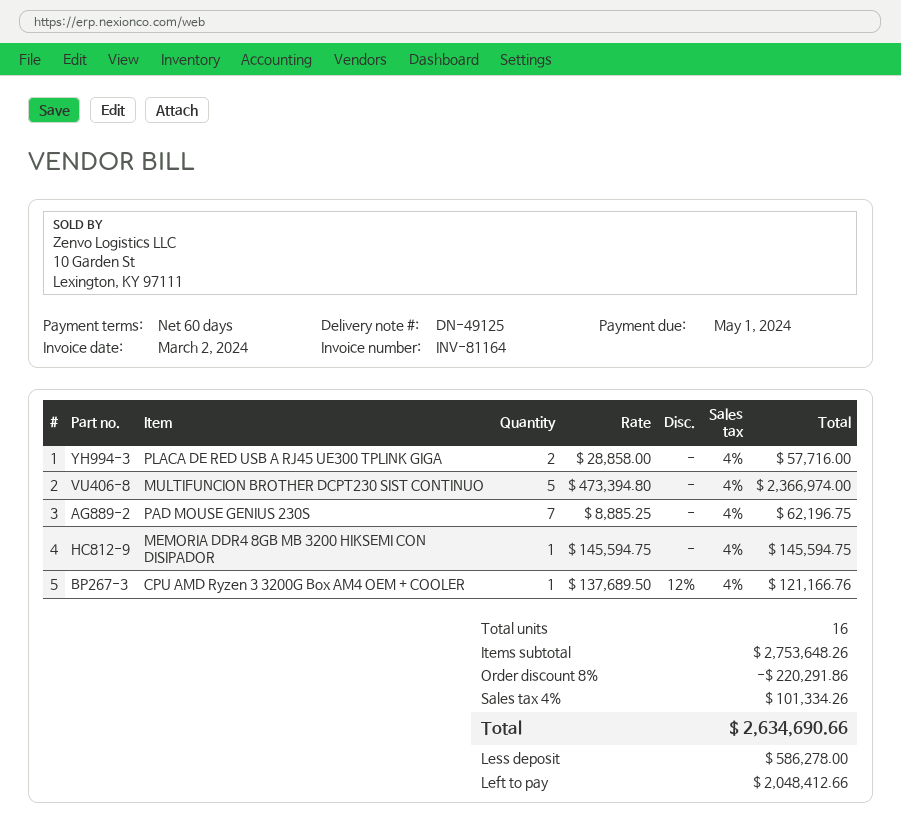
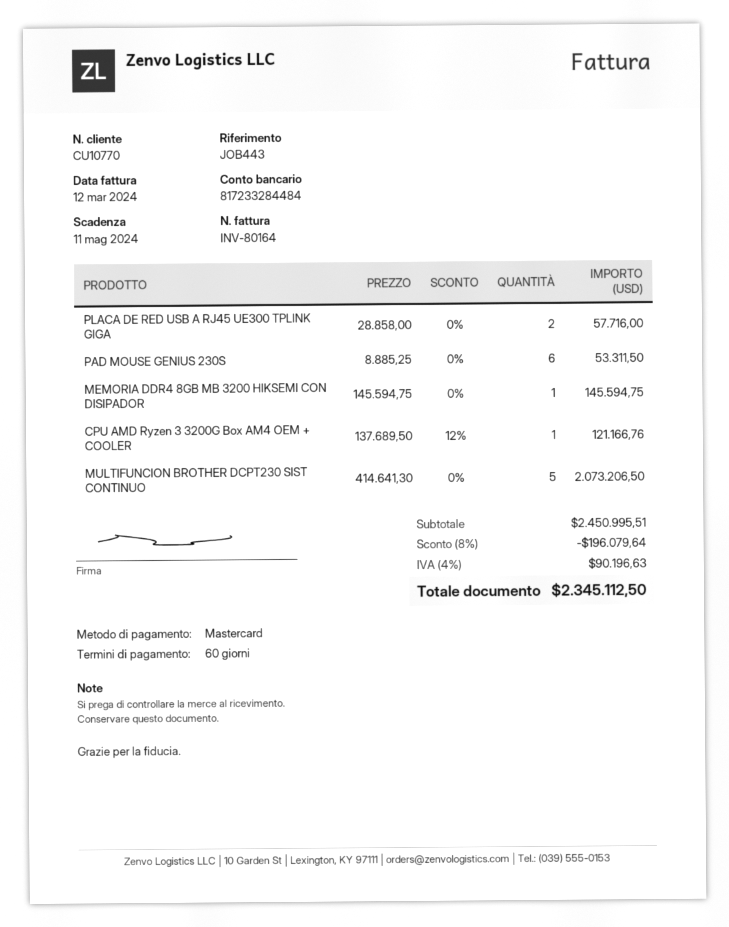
invoice number: INV-81164 -> INV-80164
invoice date: 2024-03-02 -> 2024-03-12
due date: 2024-05-01 -> 2024-05-11
MULTIFUNCION BROTHER DCPT230 SIST CONTINUO: 5 x 473394.80 = 2366974.00 -> 5 x 414641.30 = 2073206.50
PAD MOUSE GENIUS 230S: 7 x 8885.25 = 62196.75 -> 6 x 8885.25 = 53311.50
subtotal: 2753648.26 -> 2450995.51
discount: 8% = 220291.86 -> 8% = 196079.64
tax: 4% = 101334.26 -> 4% = 90196.63
total: 2634690.66 -> 2345112.50

